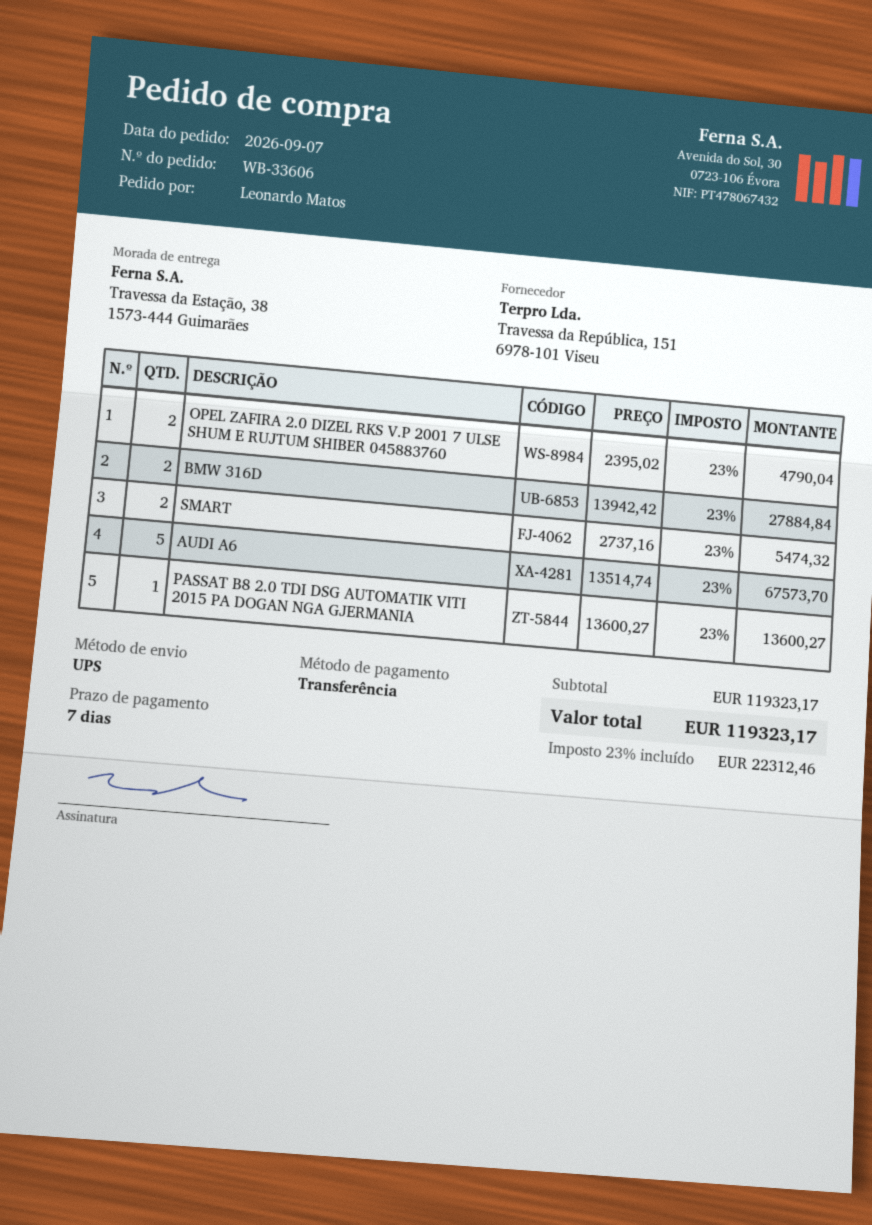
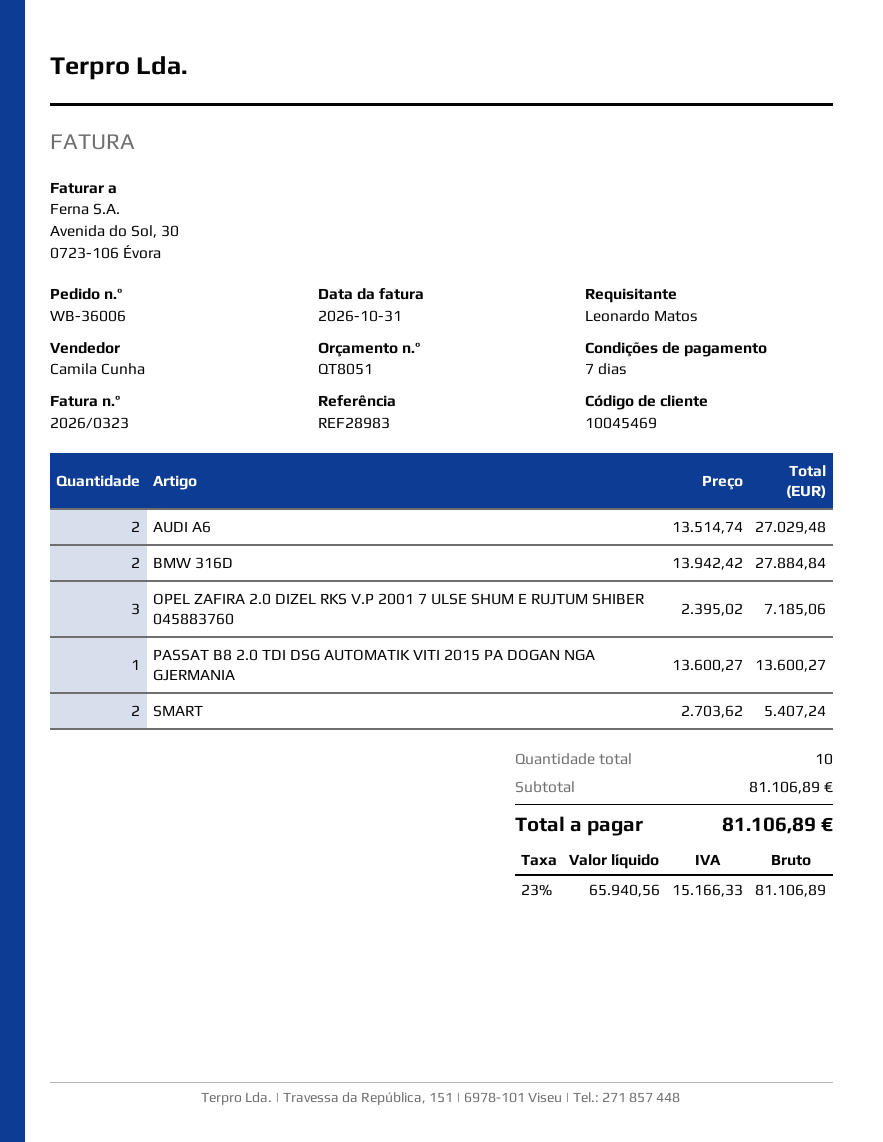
order number: WB-33606 -> WB-36006
OPEL ZAFIRA 2.0 DIZEL RKS V.P 2001 7 ULSE SHUM E RUJTUM SHIBER 045883760: 2 x 2395.02 = 4790.04 -> 3 x 2395.02 = 7185.06
SMART: 2 x 2737.16 = 5474.32 -> 2 x 2703.62 = 5407.24
AUDI A6: 5 x 13514.74 = 67573.70 -> 2 x 13514.74 = 27029.48
subtotal: 119323.17 -> 81106.89
tax: 23% = 22312.46 -> 23% = 15166.33
total: 119323.17 -> 81106.89

